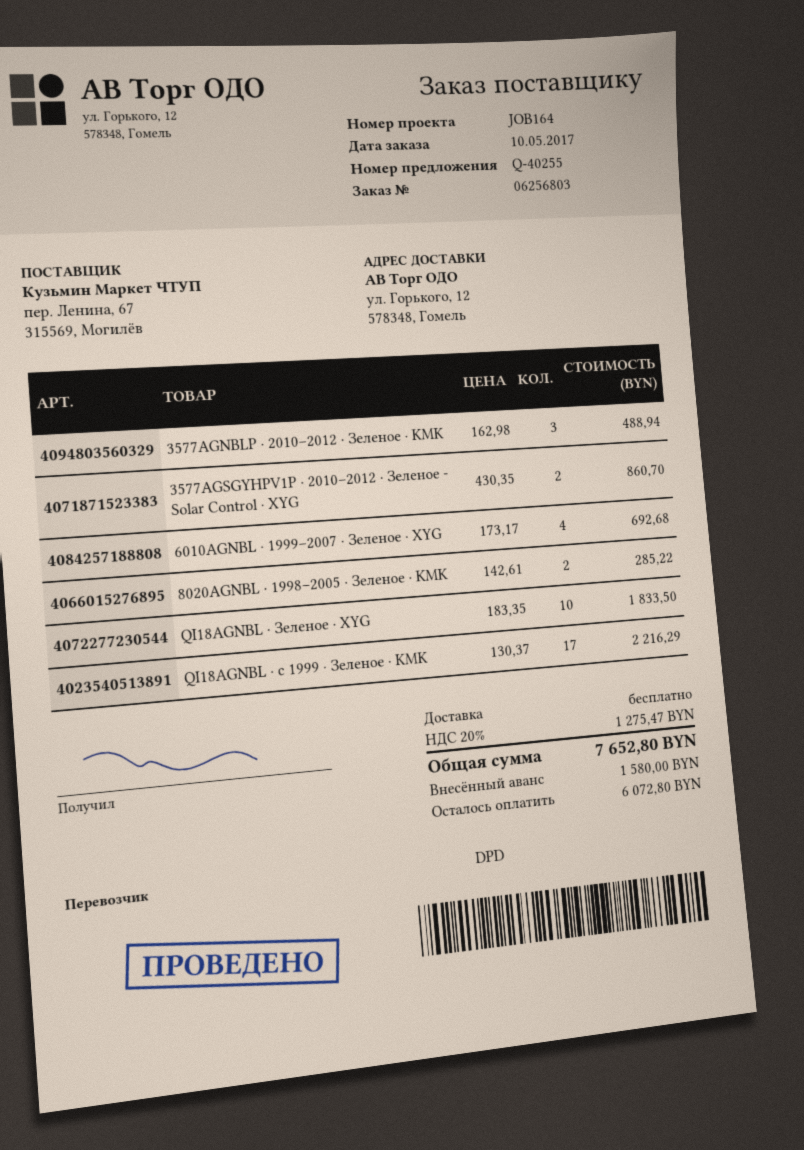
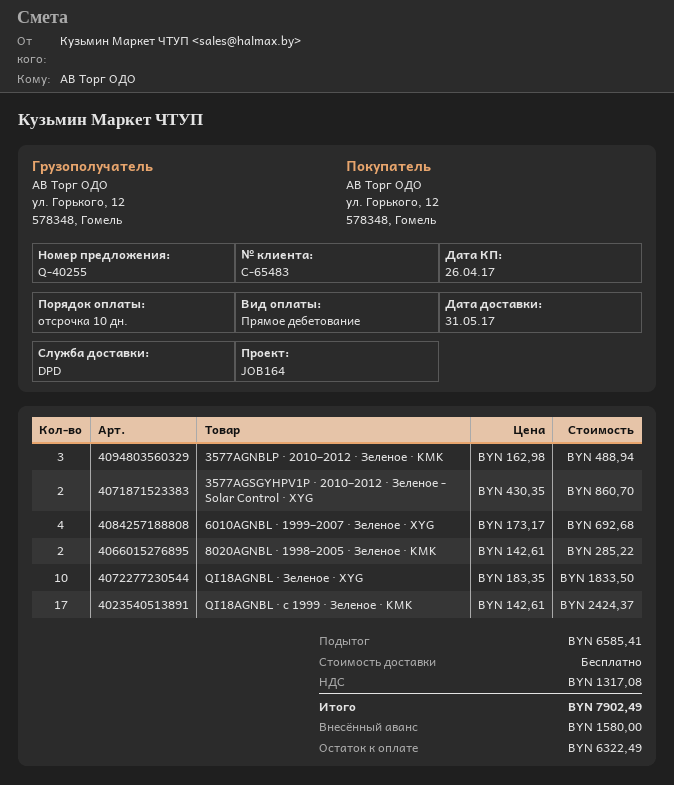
QI18AGNBL · с 1999 · Зеленое · KMK: 17 x 130.37 = 2216.29 -> 17 x 142.61 = 2424.37
tax: 1275.47 -> 1317.08
total: 7652.80 -> 7902.49
balance: 6072.80 -> 6322.49

